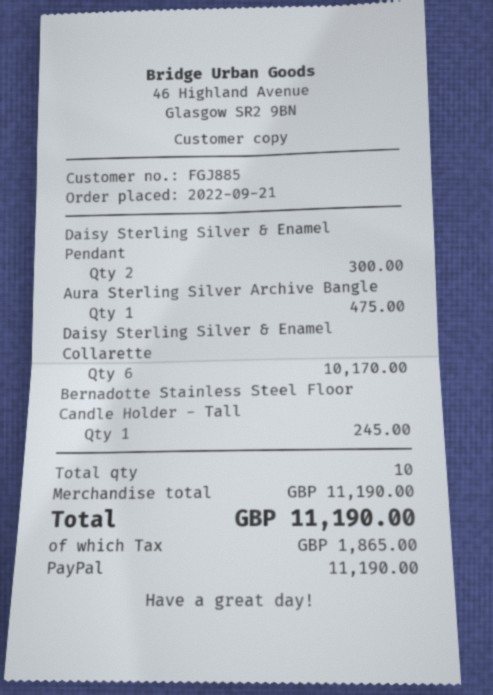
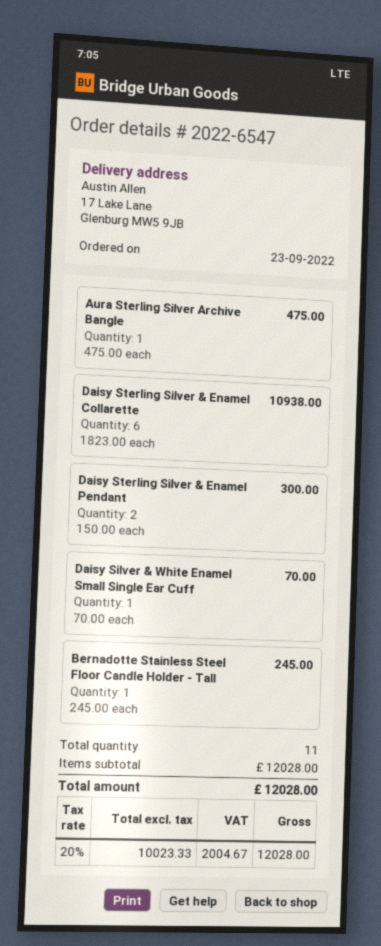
order date: 2022-09-21 -> 2022-09-23
Daisy Sterling Silver & Enamel Collarette: 6 for 10170.00 -> 6 for 10938.00
Daisy Silver & White Enamel Small Single Ear Cuff: none -> 1 for 70.00
total quantity: 10 -> 11
subtotal: 11190.00 -> 12028.00
tax: 1865.00 -> 2004.67
total: 11190.00 -> 12028.00

